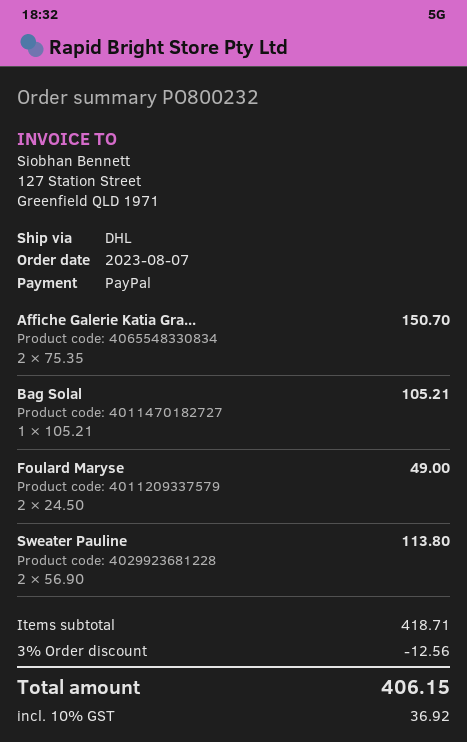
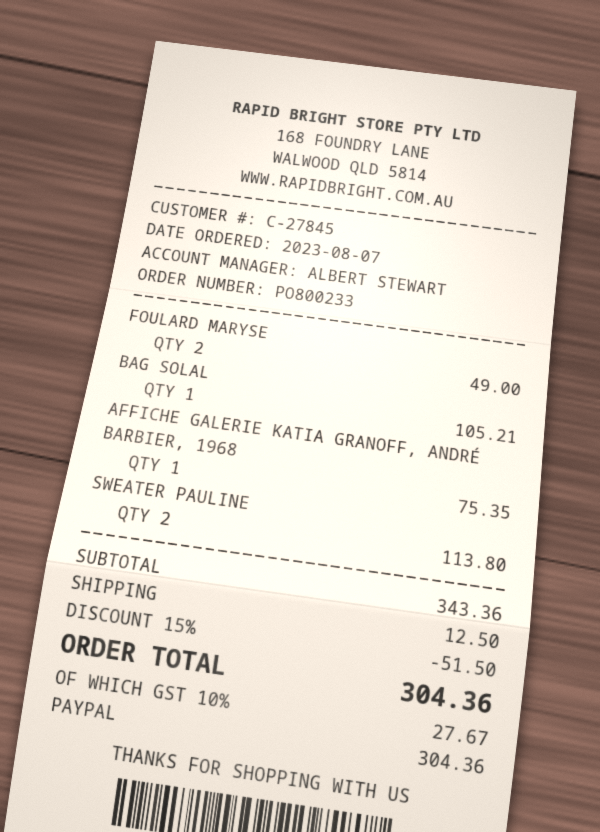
order number: PO800232 -> PO800233
Affiche Galerie Katia Gra...: 2 for 150.70 -> 1 for 75.35
subtotal: 418.71 -> 343.36
discount: 3% = 12.56 -> 15% = 51.50
shipping: none -> 12.50
tax: 10% = 36.92 -> 10% = 27.67
total: 406.15 -> 304.36

